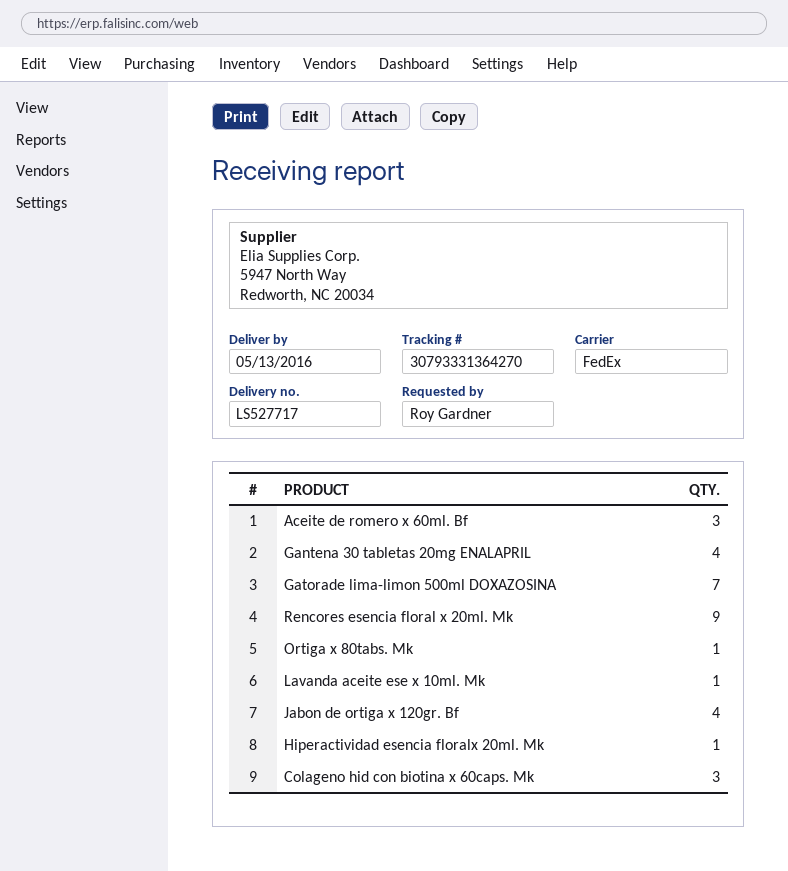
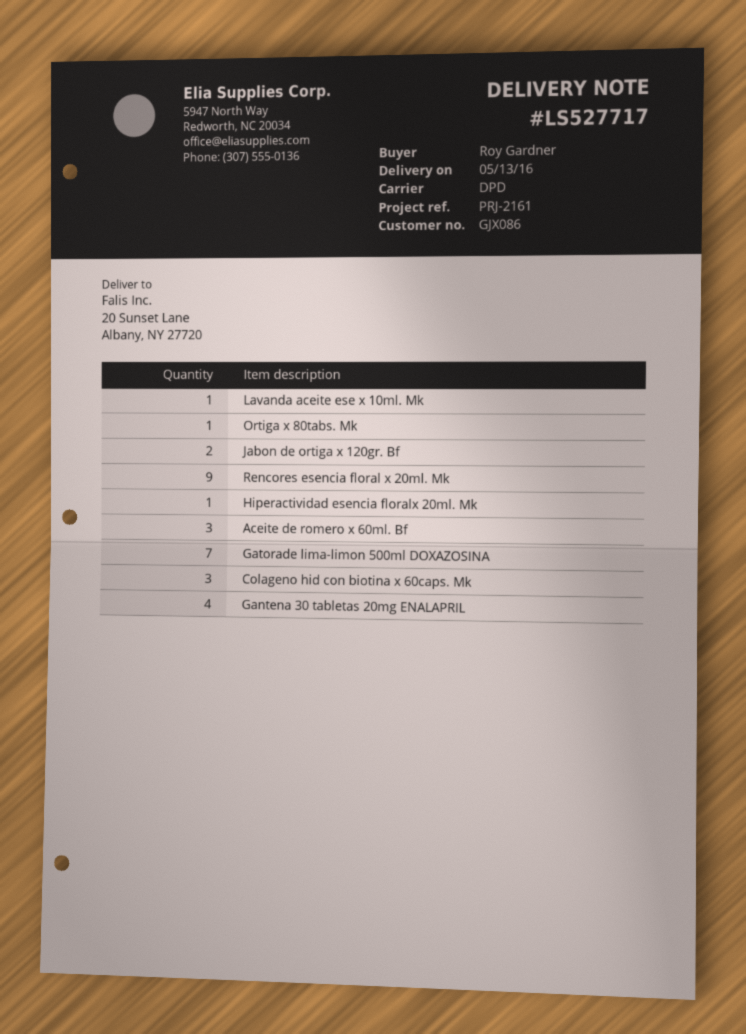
shipping method: FedEx -> DPD
Jabon de ortiga x 120gr. Bf: 4 -> 2

